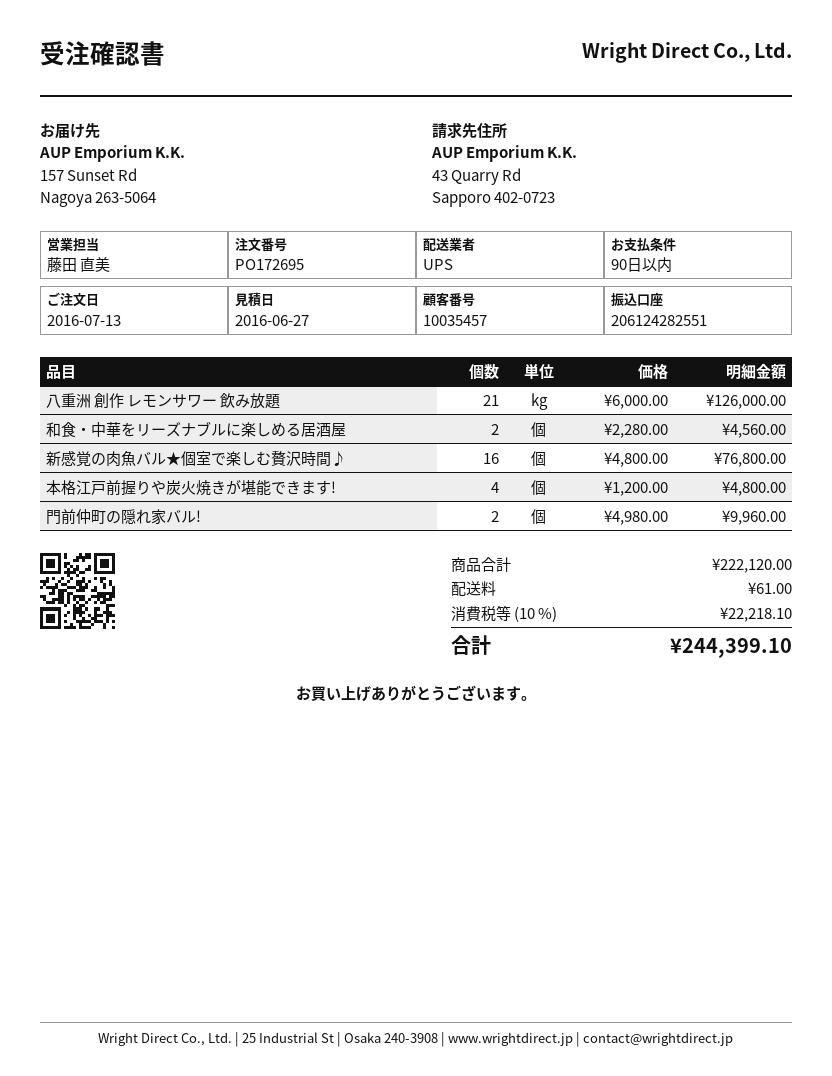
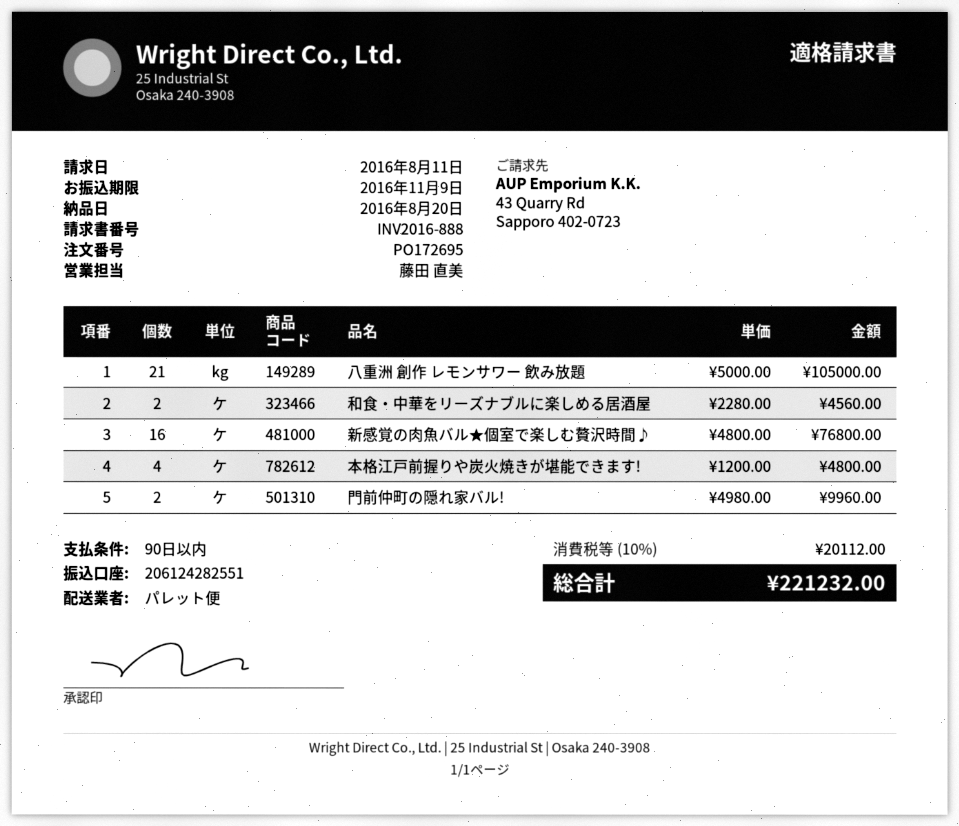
shipping method: UPS -> pallet freight
八重洲 創作 レモンサワー 飲み放題: 21 x 6000.00 = 126000.00 -> 21 x 5000.00 = 105000.00
shipping: 61.00 -> none
tax: 10% = 22218.10 -> 10% = 20112.00
total: 244399.10 -> 221232.00

